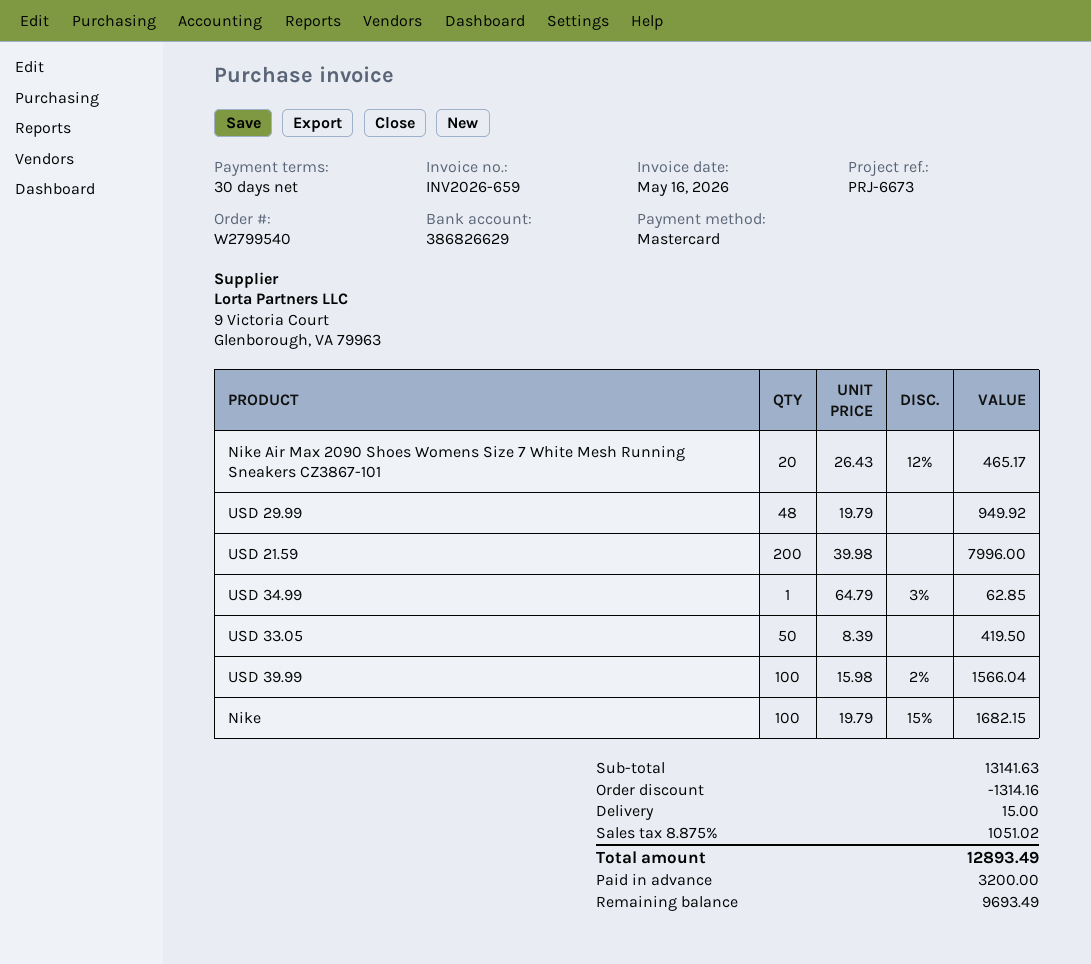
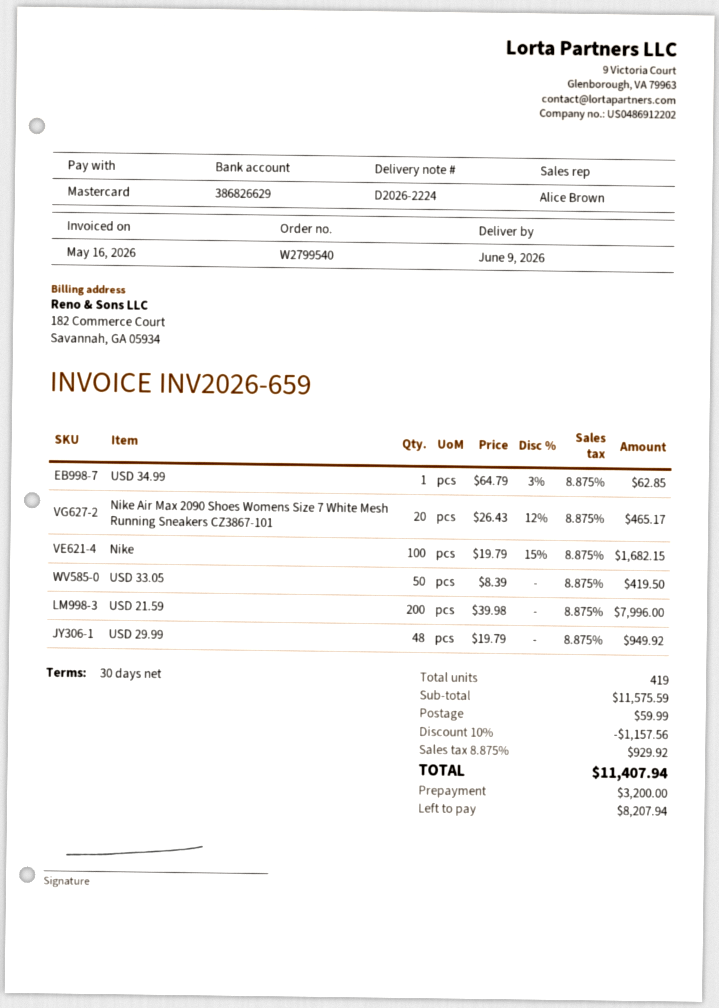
USD 39.99: 100 x 15.98 - 2% = 1566.04 -> none
subtotal: 13141.63 -> 11575.59
discount: 1314.16 -> 1157.56
shipping: 15.00 -> 59.99
tax: 8.875% = 1051.02 -> 8.875% = 929.92
total: 12893.49 -> 11407.94
balance: 9693.49 -> 8207.94

